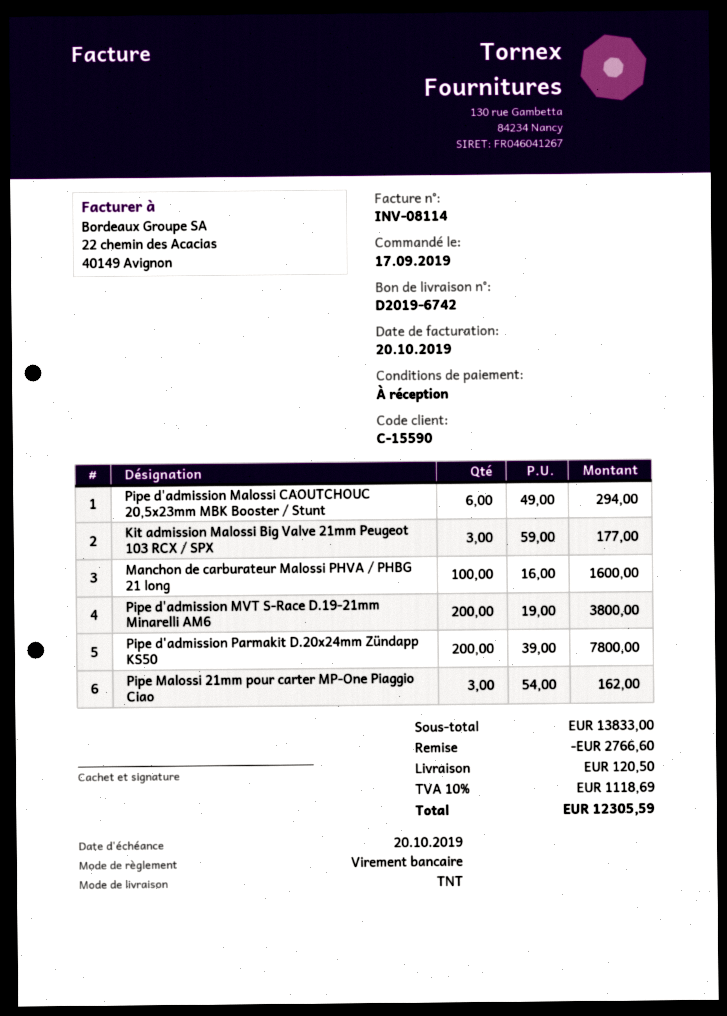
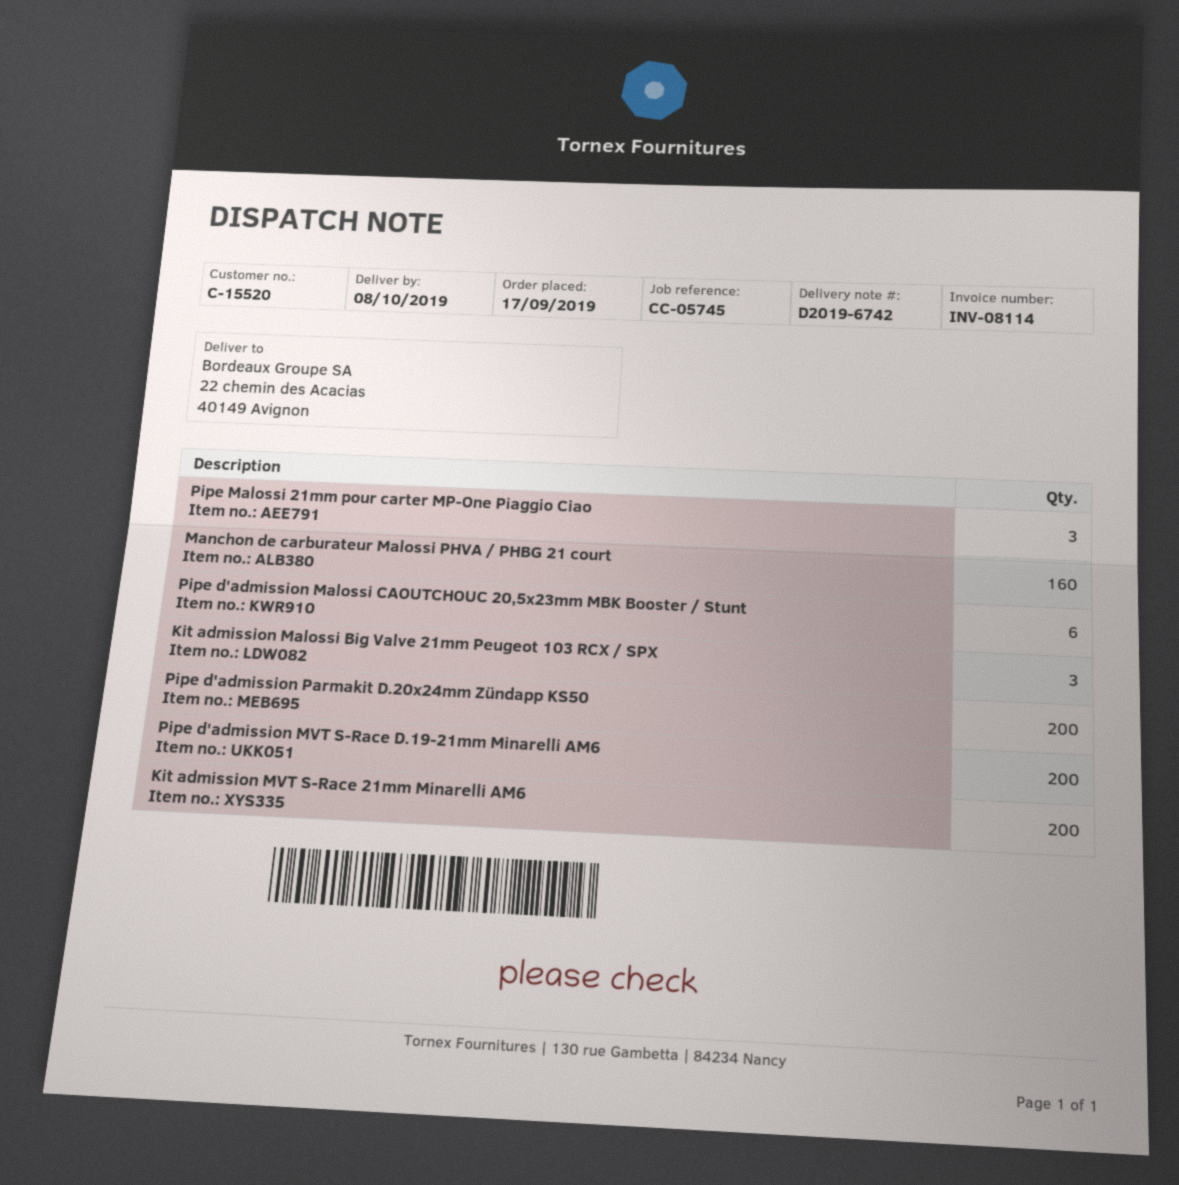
customer number: C-15590 -> C-15520
Manchon de carburateur Malossi PHVA / PHBG 21 long: 100 -> none
Manchon de carburateur Malossi PHVA / PHBG 21 court: none -> 160
Kit admission MVT S-Race 21mm Minarelli AM6: none -> 200

